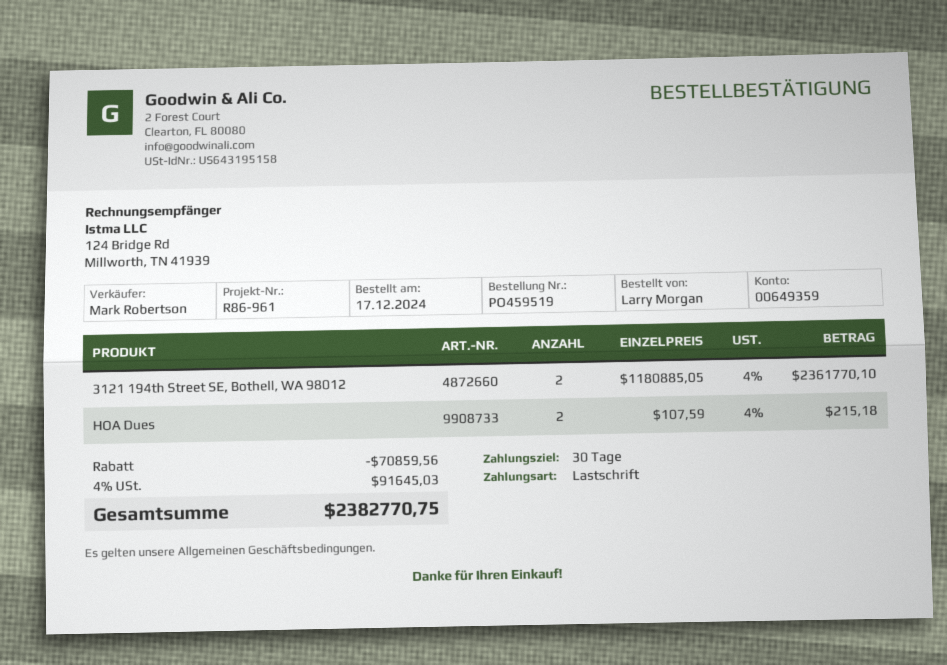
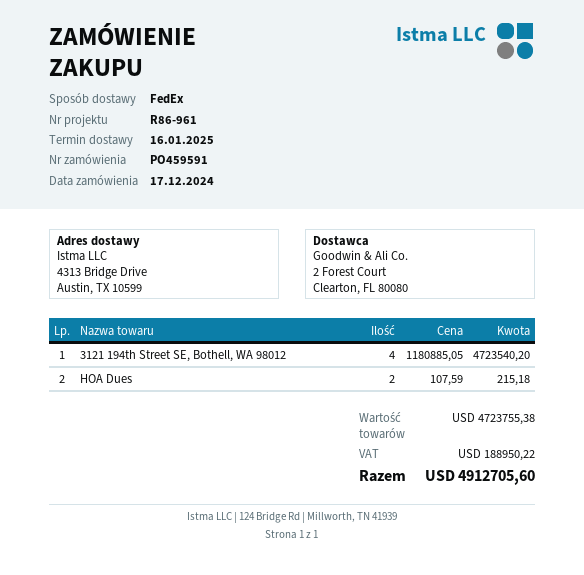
order number: PO459519 -> PO459591
3121 194th Street SE, Bothell, WA 98012: 2 x 1180885.05 = 2361770.10 -> 4 x 1180885.05 = 4723540.20
discount: 70859.56 -> none
tax: 91645.03 -> 188950.22
total: 2382770.75 -> 4912705.60

